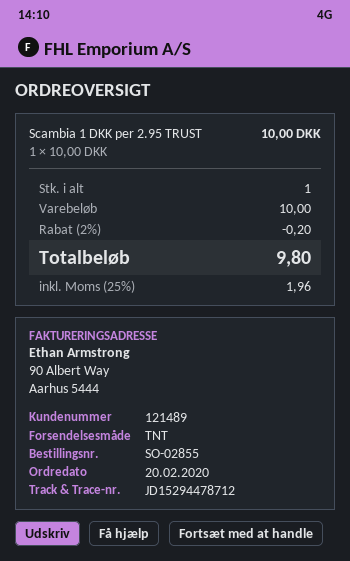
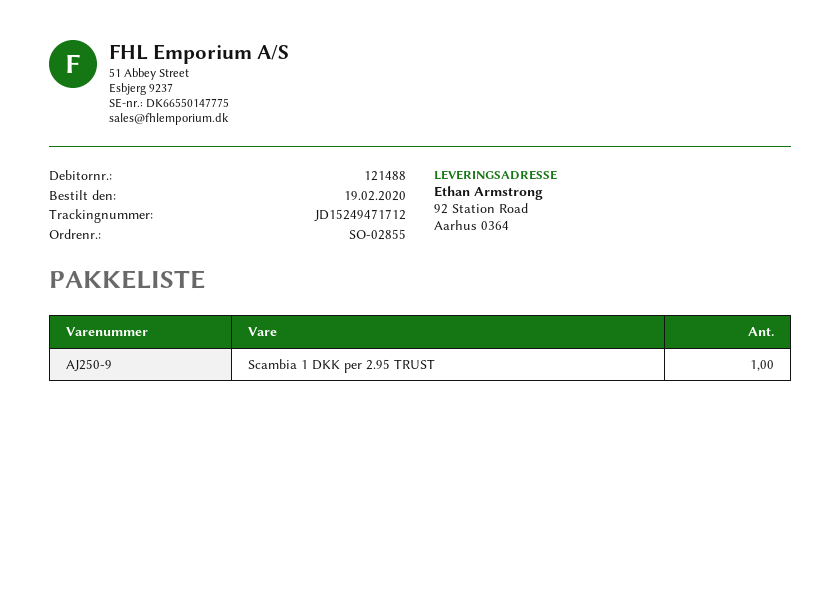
order date: 2020-02-20 -> 2020-02-19
customer number: 121489 -> 121488
tracking number: JD15294478712 -> JD15249471712

